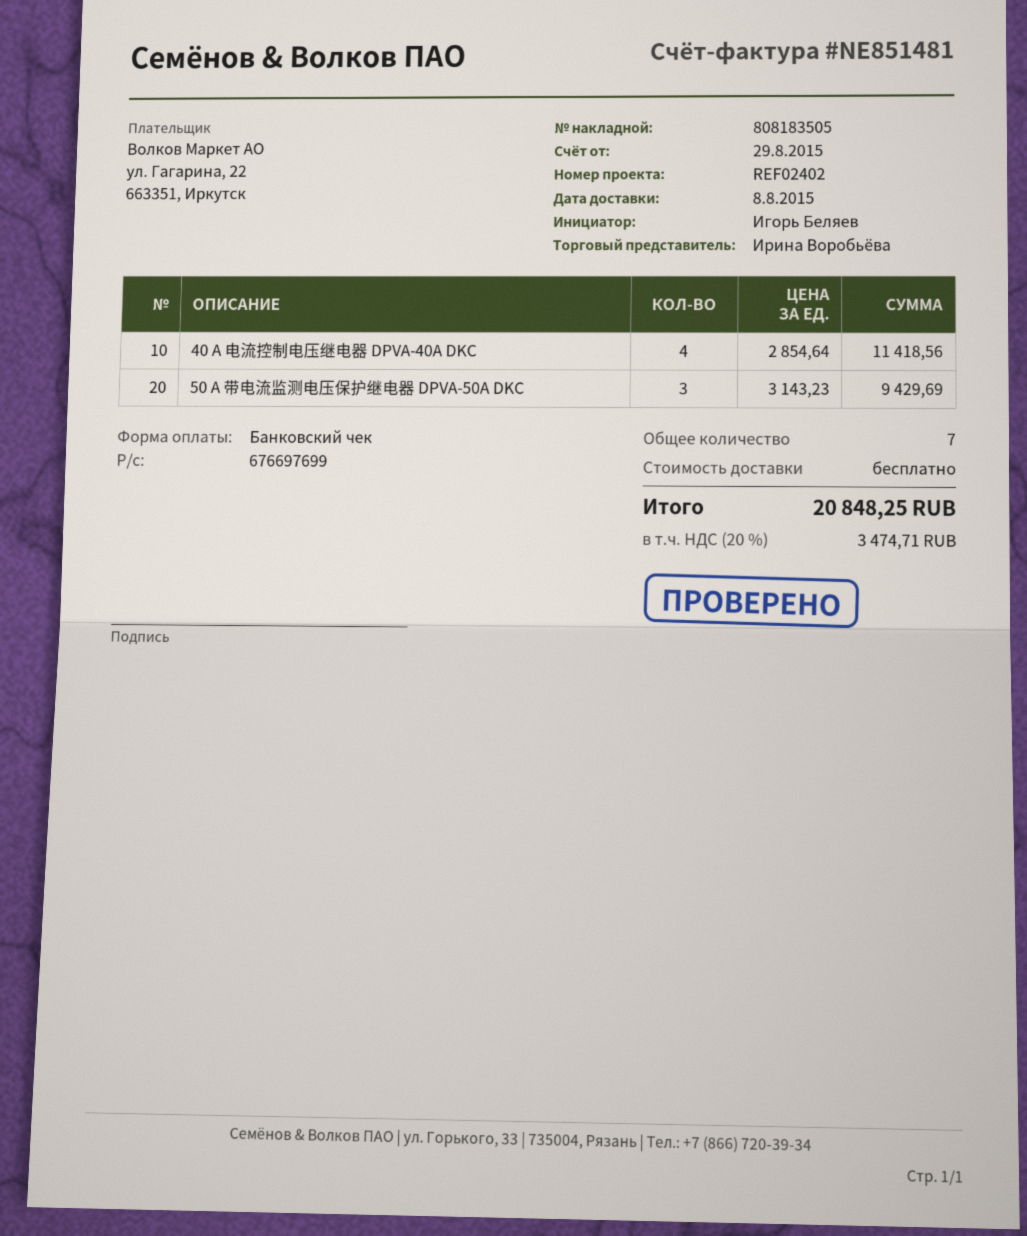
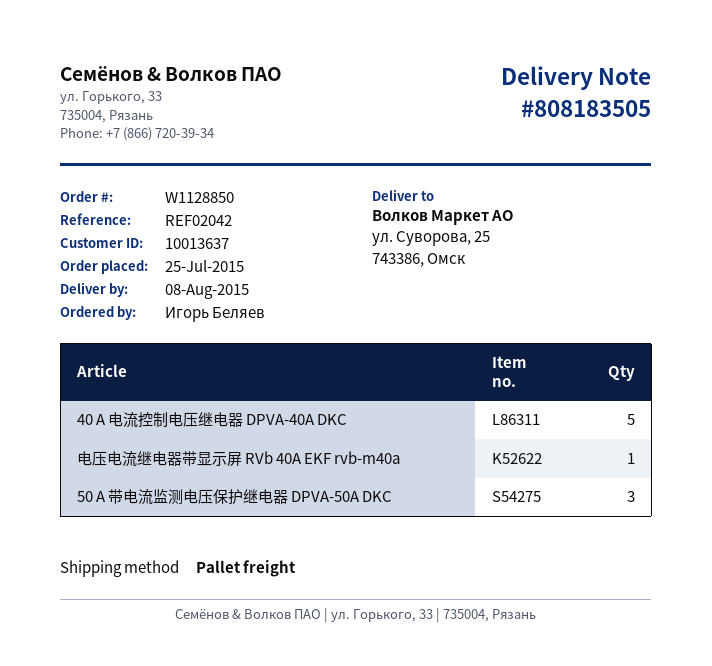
reference: REF02402 -> REF02042
40 A 电流控制电压继电器 DPVA-40A DKC: 4 -> 5
电压电流继电器带显示屏 RVb 40A EKF rvb-m40a: none -> 1

